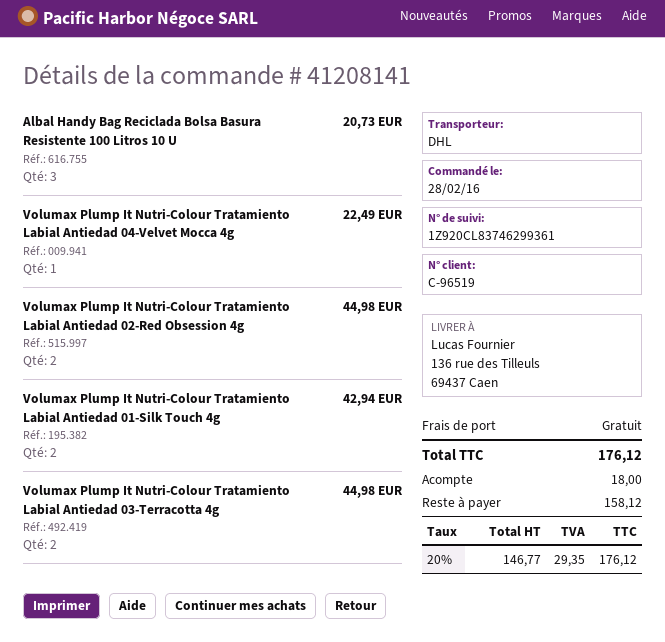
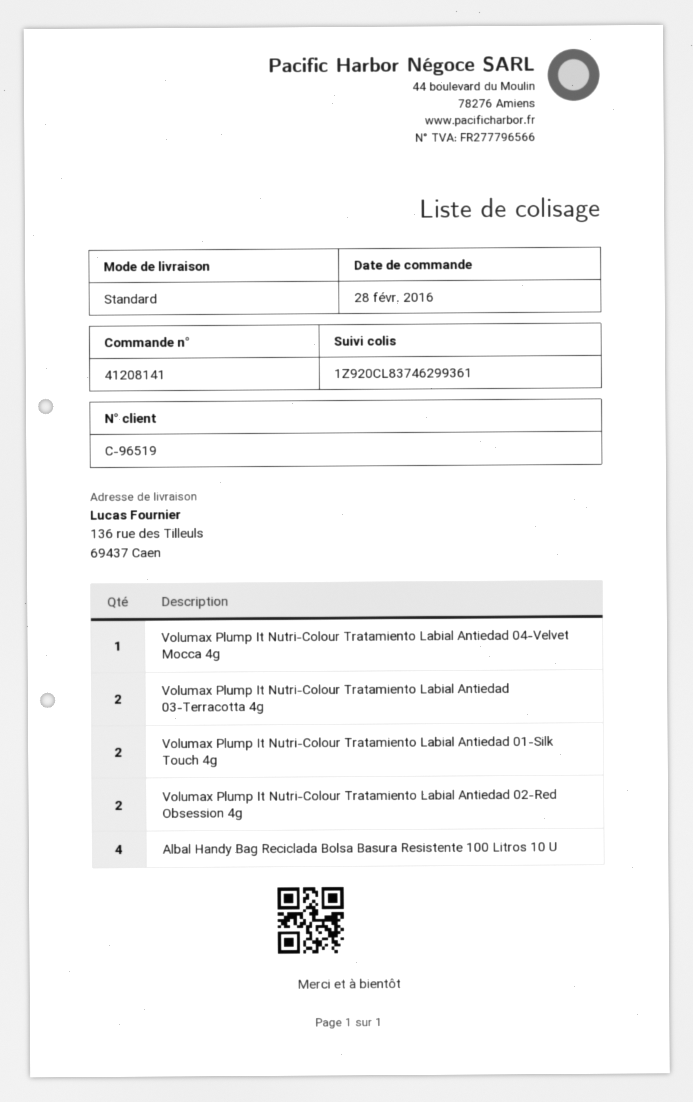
shipping method: DHL -> standard
Albal Handy Bag Reciclada Bolsa Basura Resistente 100 Litros 10 U: 3 -> 4

